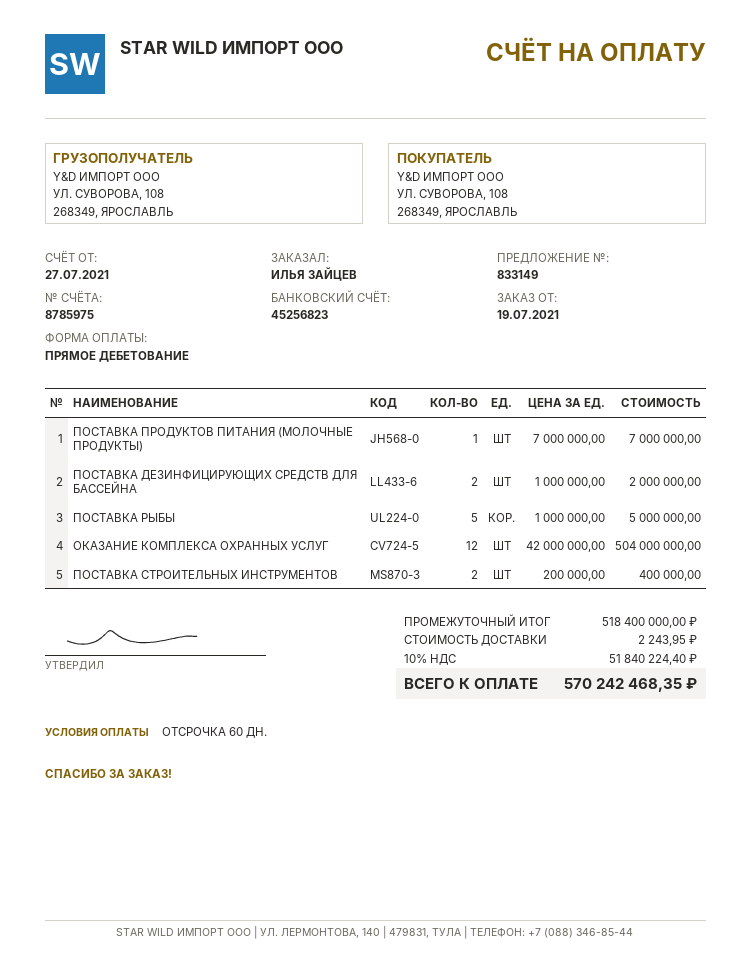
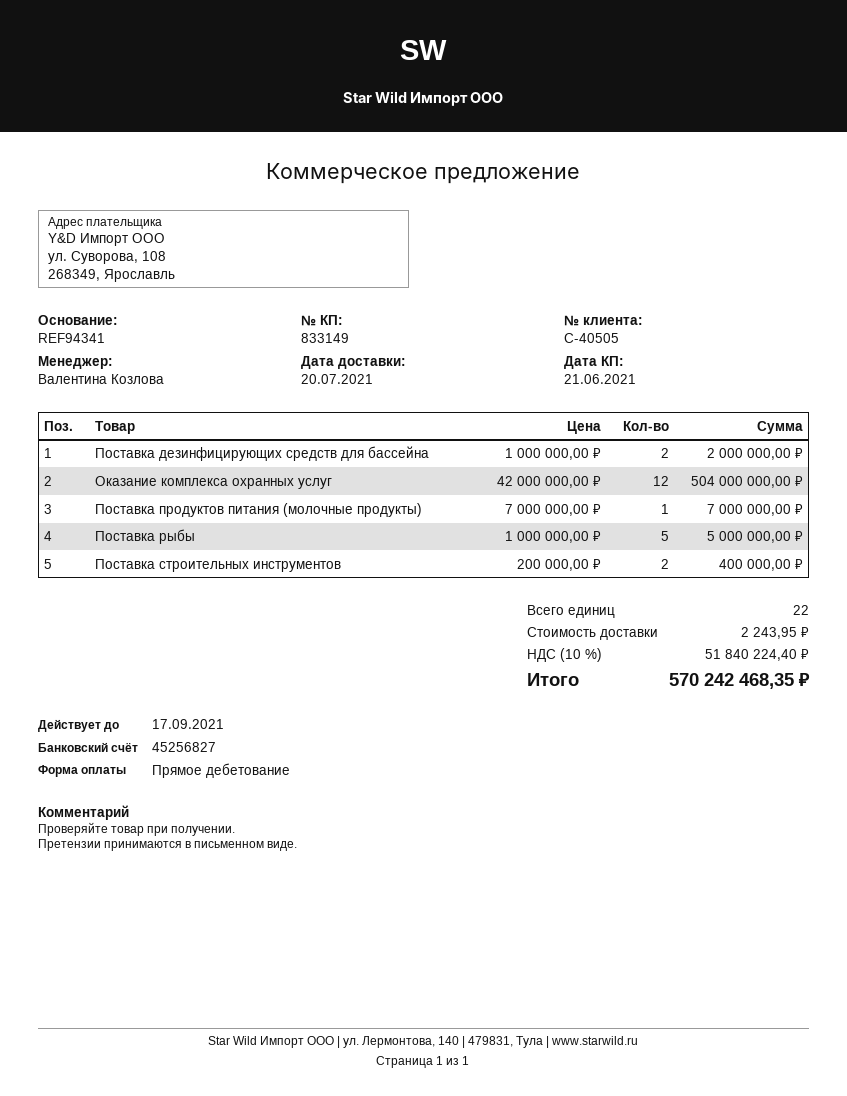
bank account: 45256823 -> 45256827

